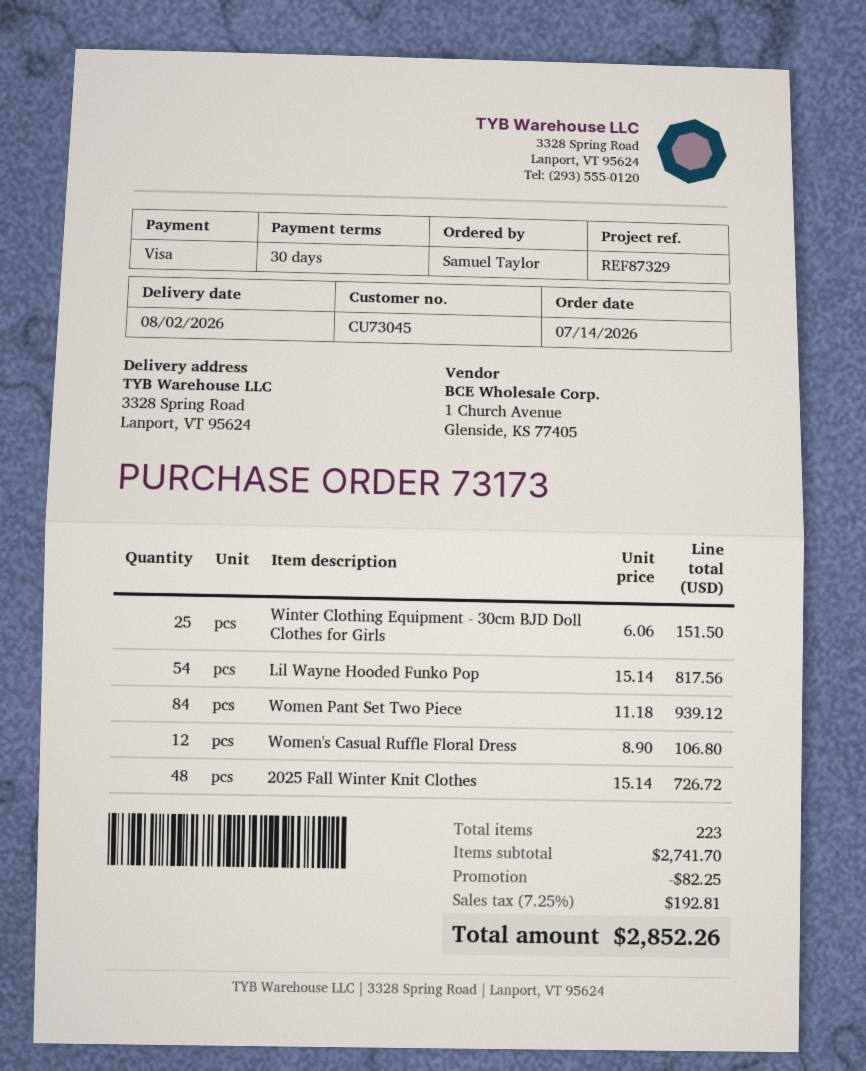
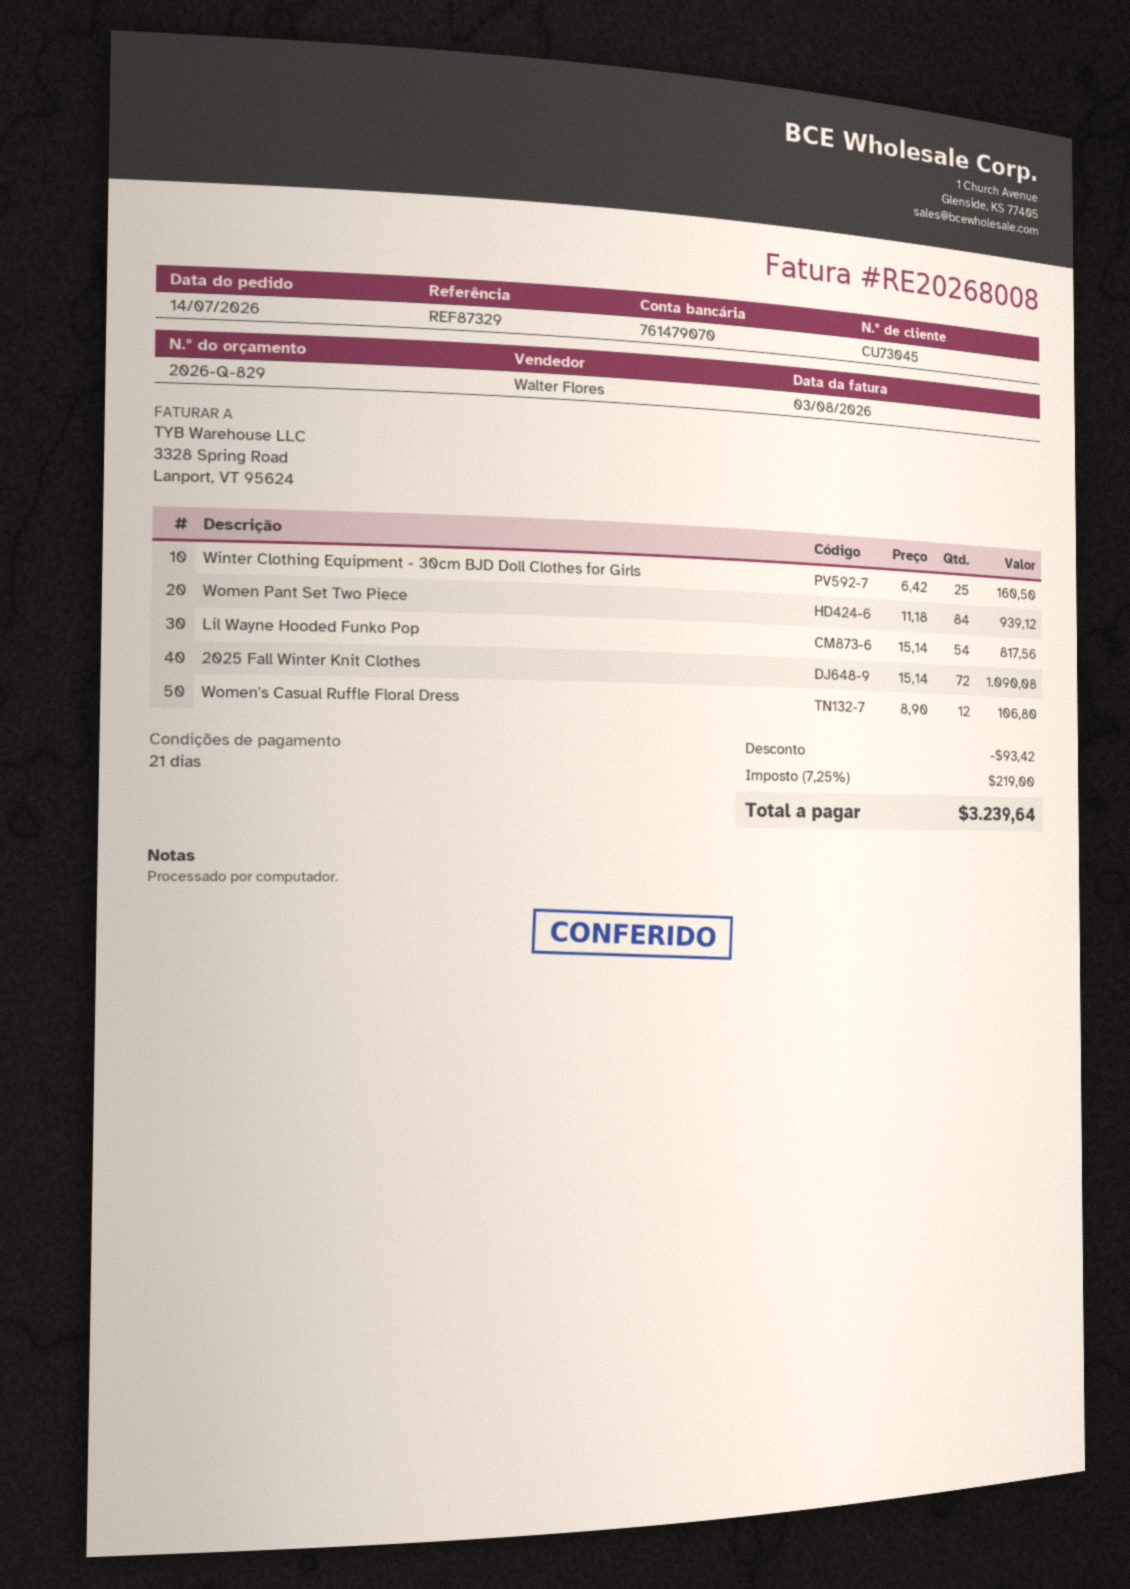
payment terms: 30 days -> 21 days
Winter Clothing Equipment - 30cm BJD Doll Clothes for Girls: 25 x 6.06 = 151.50 -> 25 x 6.42 = 160.50
2025 Fall Winter Knit Clothes: 48 x 15.14 = 726.72 -> 72 x 15.14 = 1090.08
discount: 82.25 -> 93.42
tax: 7.25% = 192.81 -> 7.25% = 219.00
total: 2852.26 -> 3239.64

